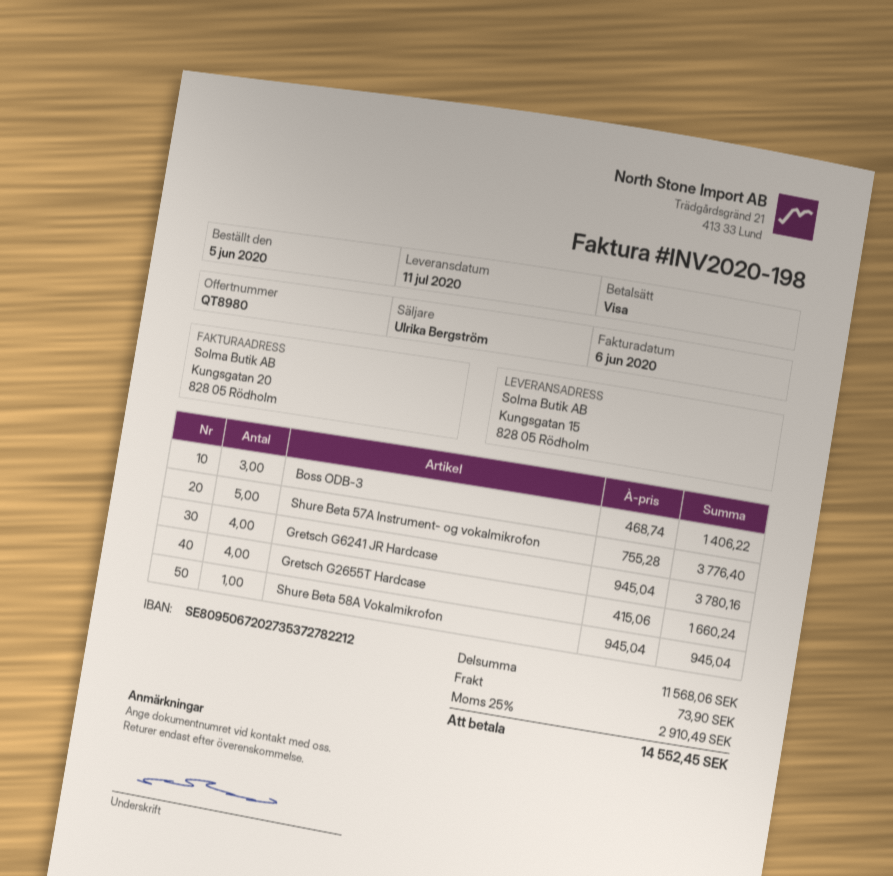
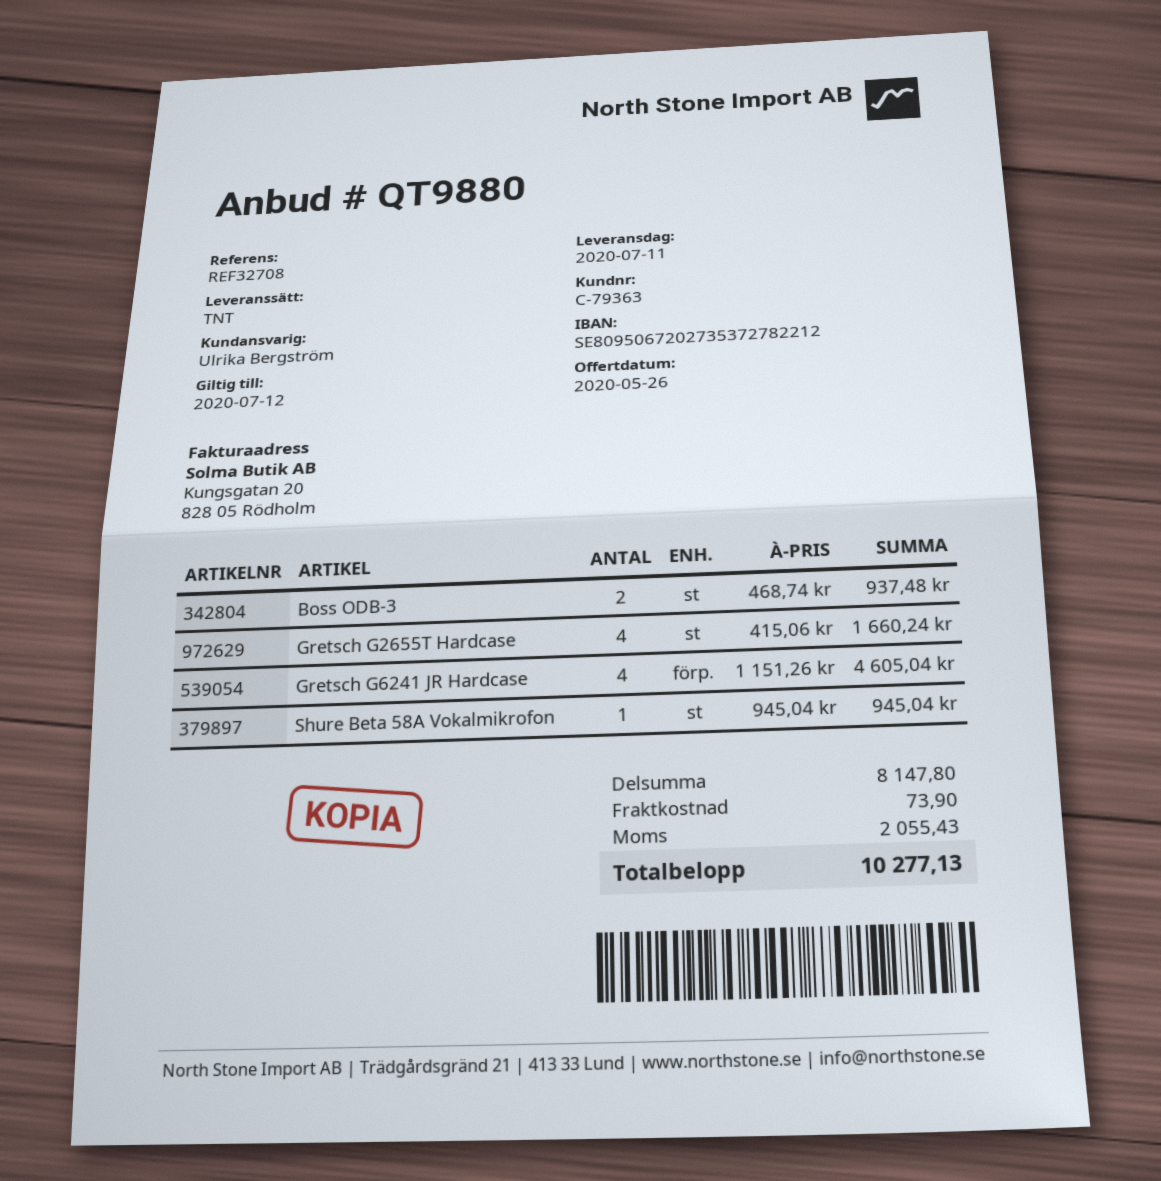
quote number: QT8980 -> QT9880
Boss ODB-3: 3 x 468.74 = 1406.22 -> 2 x 468.74 = 937.48
Shure Beta 57A Instrument- og vokalmikrofon: 5 x 755.28 = 3776.40 -> none
Gretsch G6241 JR Hardcase: 4 x 945.04 = 3780.16 -> 4 x 1151.26 = 4605.04
subtotal: 11568.06 -> 8147.80
tax: 2910.49 -> 2055.43
total: 14552.45 -> 10277.13

